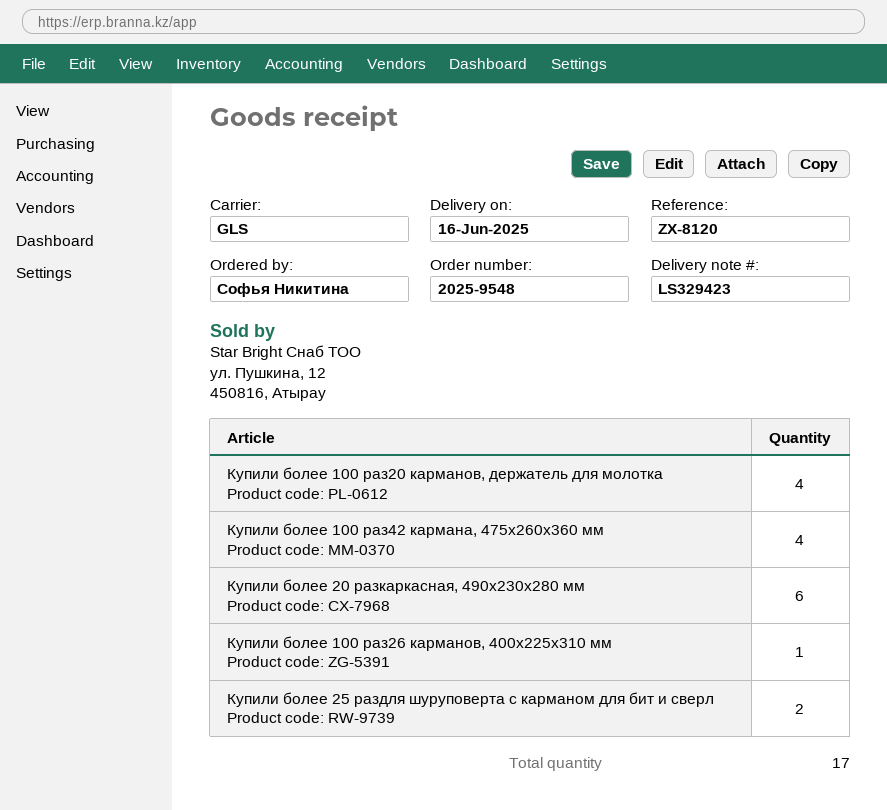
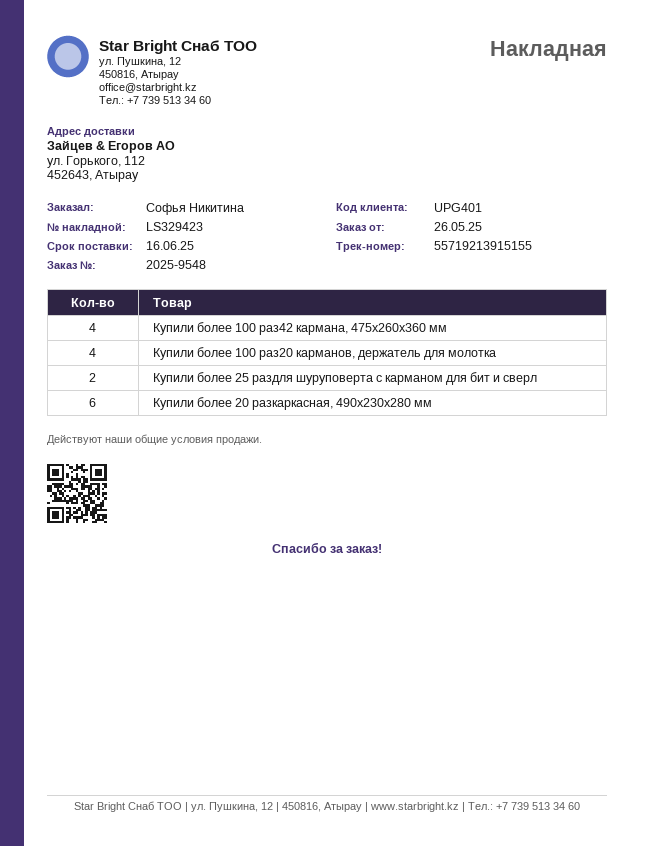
Купили более 100 раз26 карманов, 400х225х310 мм: 1 -> none

